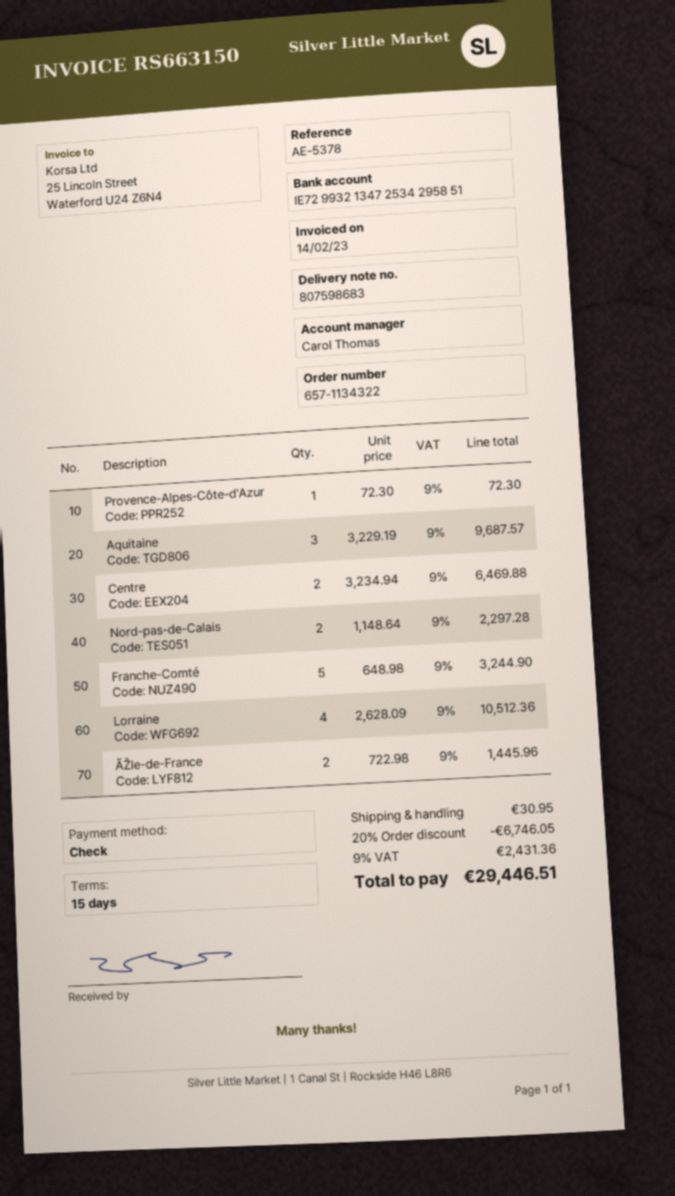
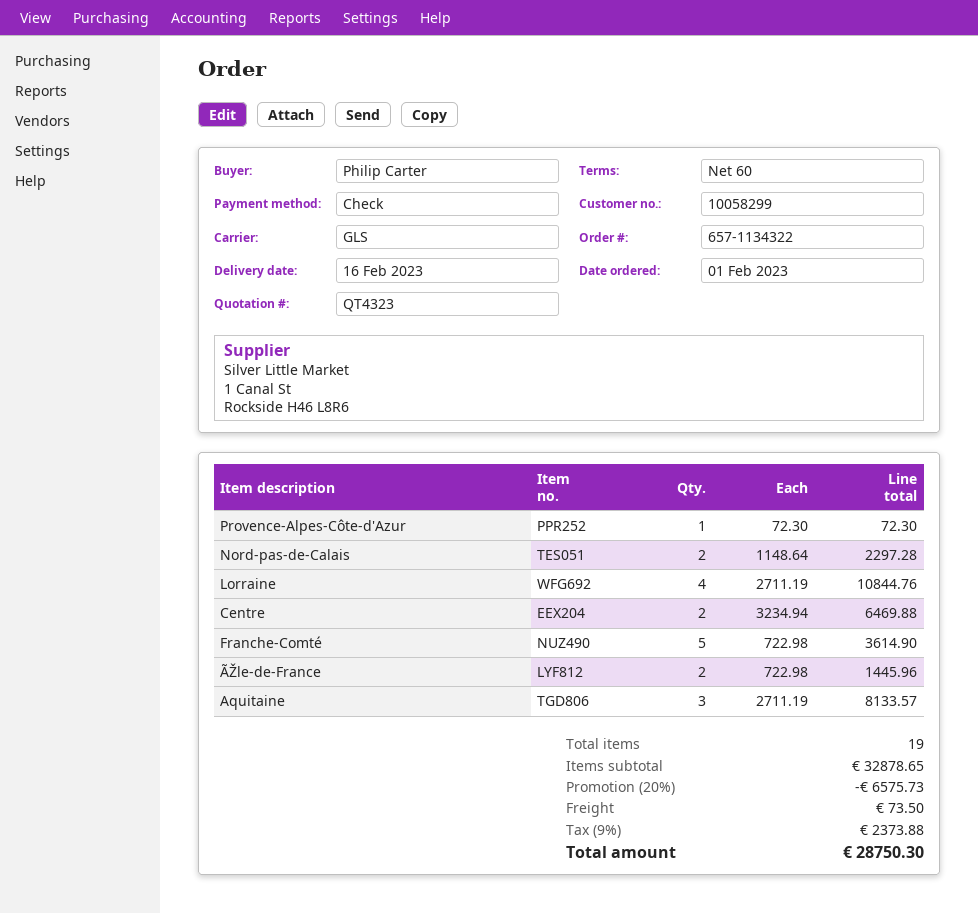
payment terms: 15 days -> 60 days
Aquitaine: 3 x 3229.19 = 9687.57 -> 3 x 2711.19 = 8133.57
Franche-Comté: 5 x 648.98 = 3244.90 -> 5 x 722.98 = 3614.90
Lorraine: 4 x 2628.09 = 10512.36 -> 4 x 2711.19 = 10844.76
discount: 20% = 6746.05 -> 20% = 6575.73
shipping: 30.95 -> 73.50
tax: 9% = 2431.36 -> 9% = 2373.88
total: 29446.51 -> 28750.30

